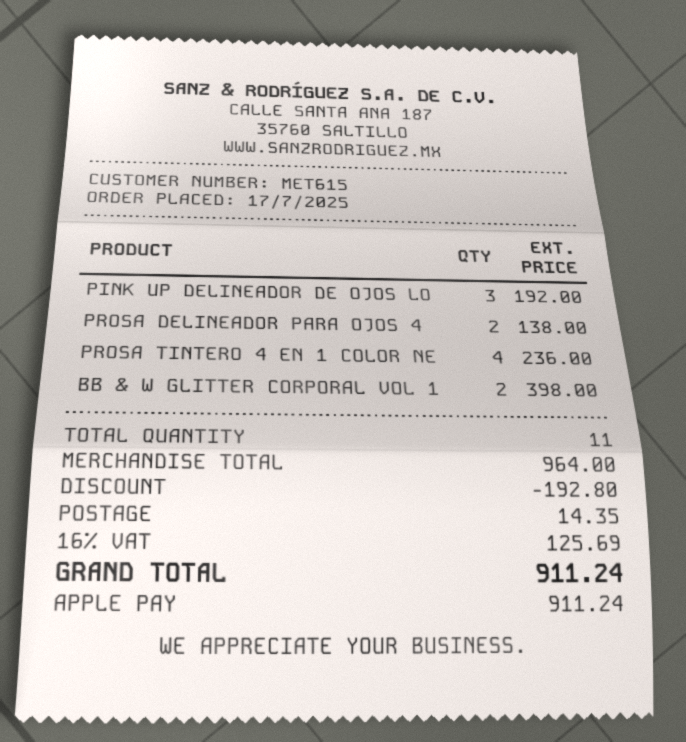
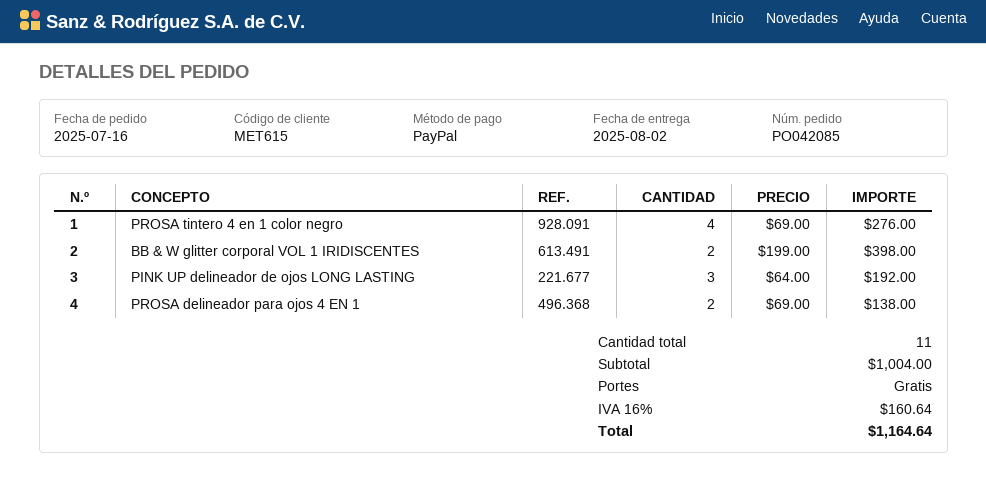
order date: 2025-07-17 -> 2025-07-16
payment method: Apple Pay -> PayPal
PROSA TINTERO 4 EN 1 COLOR NE: 4 for 236.00 -> 4 for 276.00
subtotal: 964.00 -> 1004.00
discount: 192.80 -> none
shipping: 14.35 -> 0.00
tax: 16% = 125.69 -> 16% = 160.64
total: 911.24 -> 1164.64

